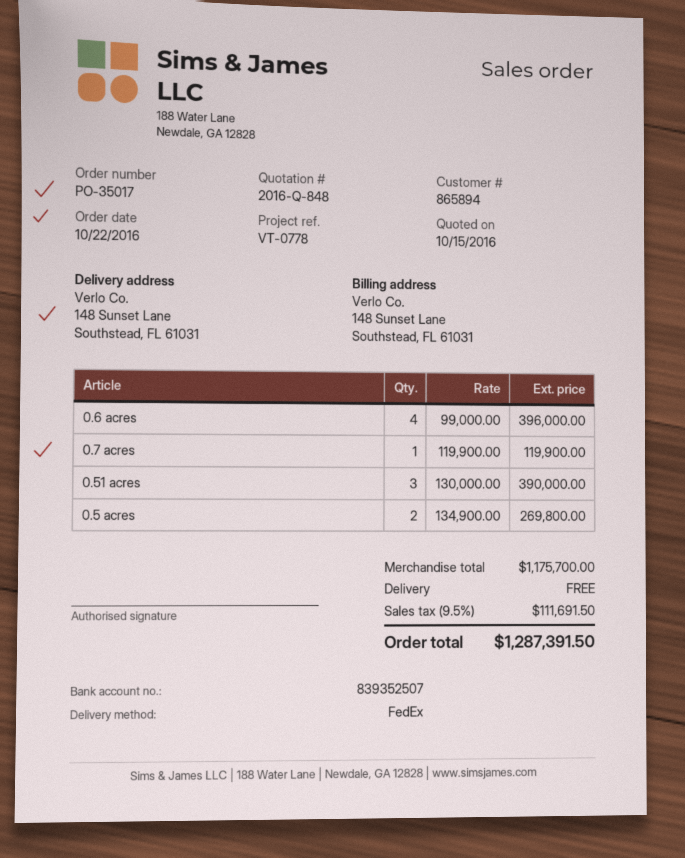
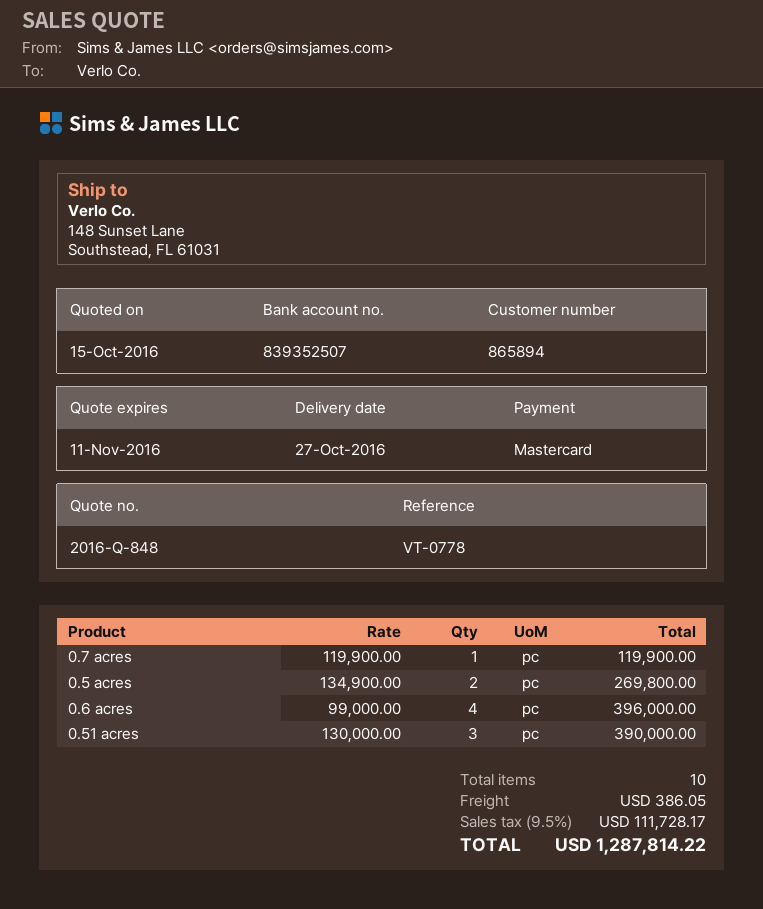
shipping: 0.00 -> 386.05
tax: 9.5% = 111691.50 -> 9.5% = 111728.17
total: 1287391.50 -> 1287814.22

